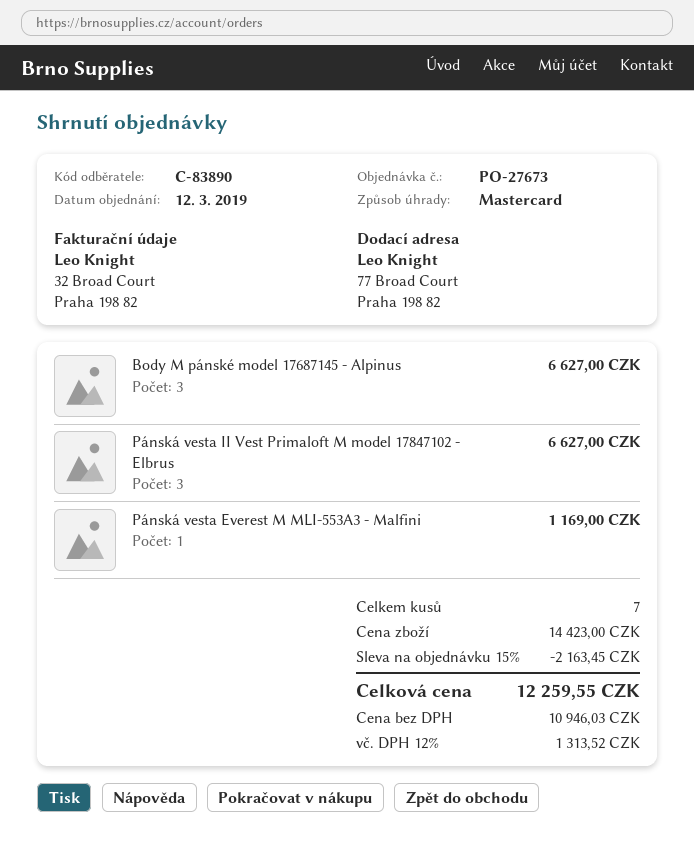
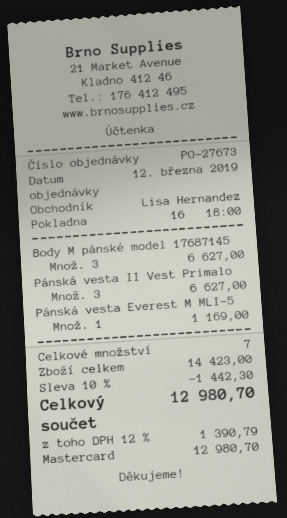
discount: 15% = 2163.45 -> 10% = 1442.30
tax: 12% = 1313.52 -> 12% = 1390.79
total: 12259.55 -> 12980.70

